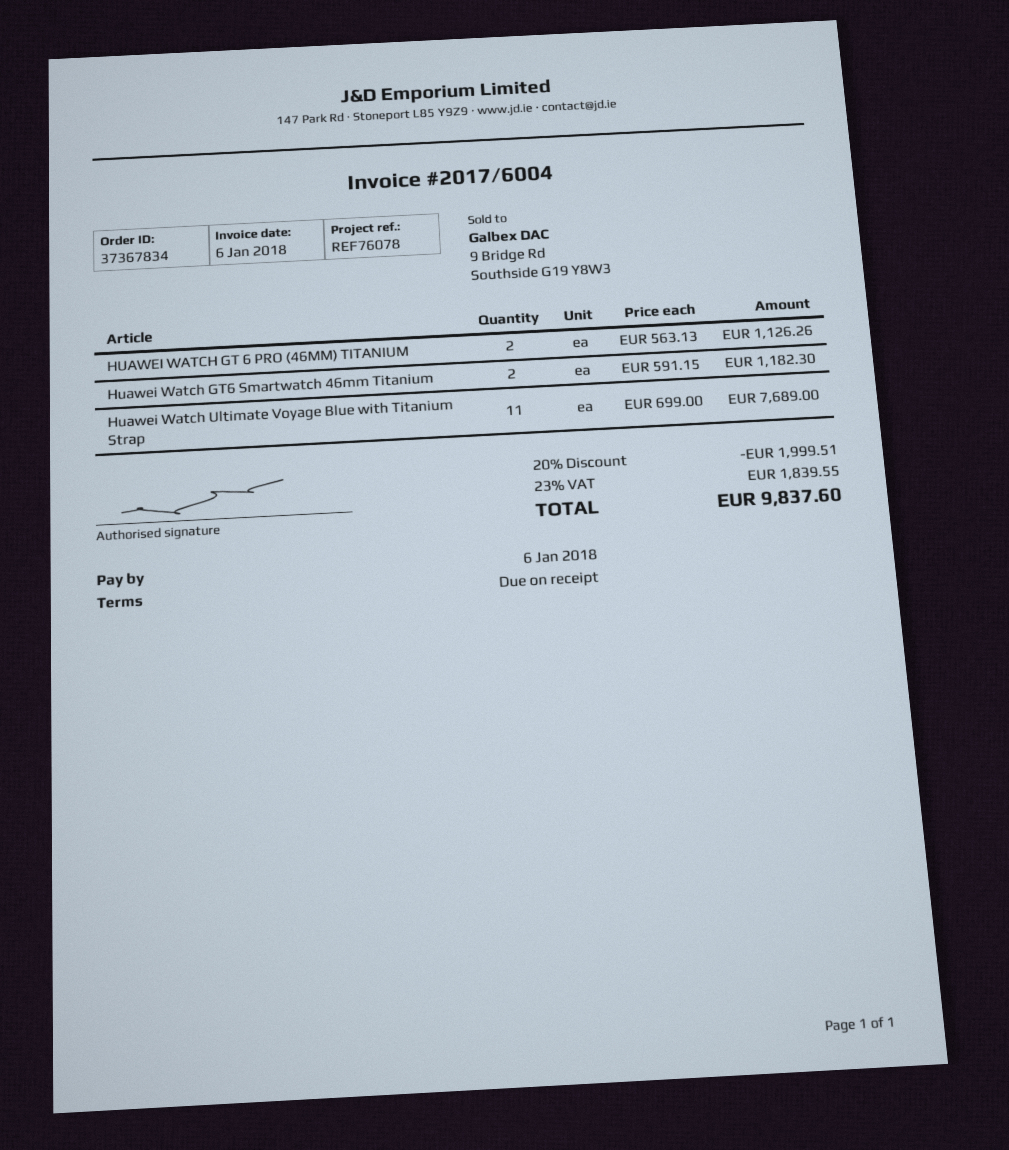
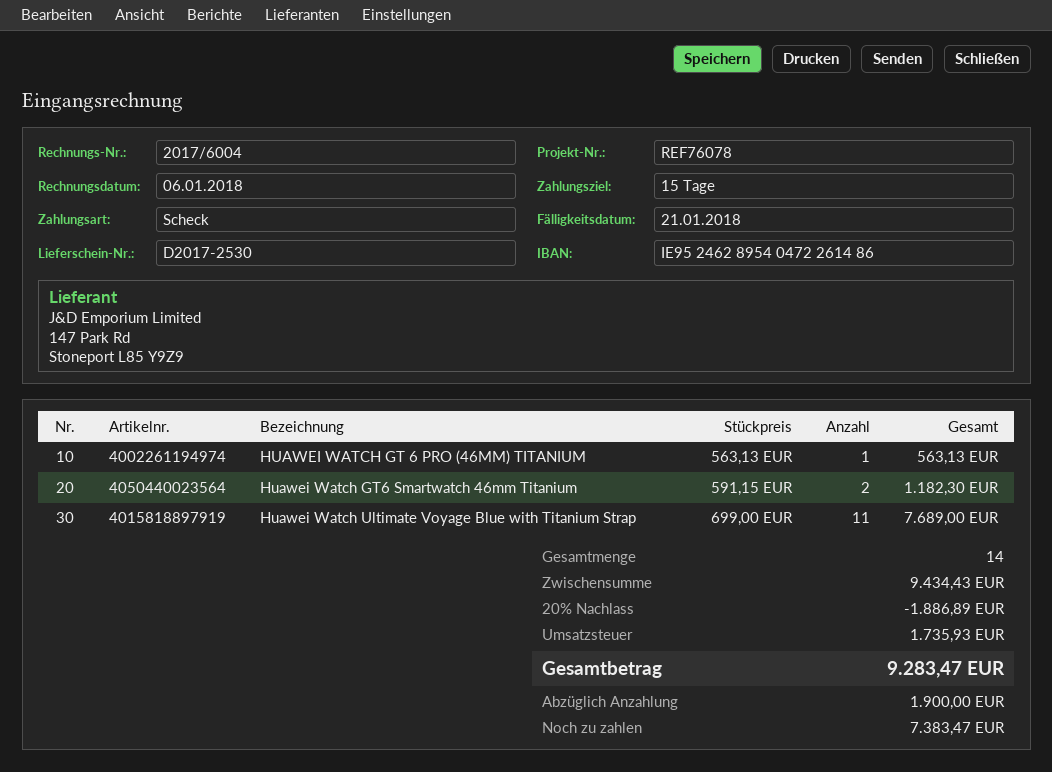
payment terms: on receipt -> 15 days
due date: 2018-01-06 -> 2018-01-21
HUAWEI WATCH GT 6 PRO (46MM) TITANIUM: 2 x 563.13 = 1126.26 -> 1 x 563.13 = 563.13
discount: 20% = 1999.51 -> 20% = 1886.89
tax: 1839.55 -> 1735.93
total: 9837.60 -> 9283.47

